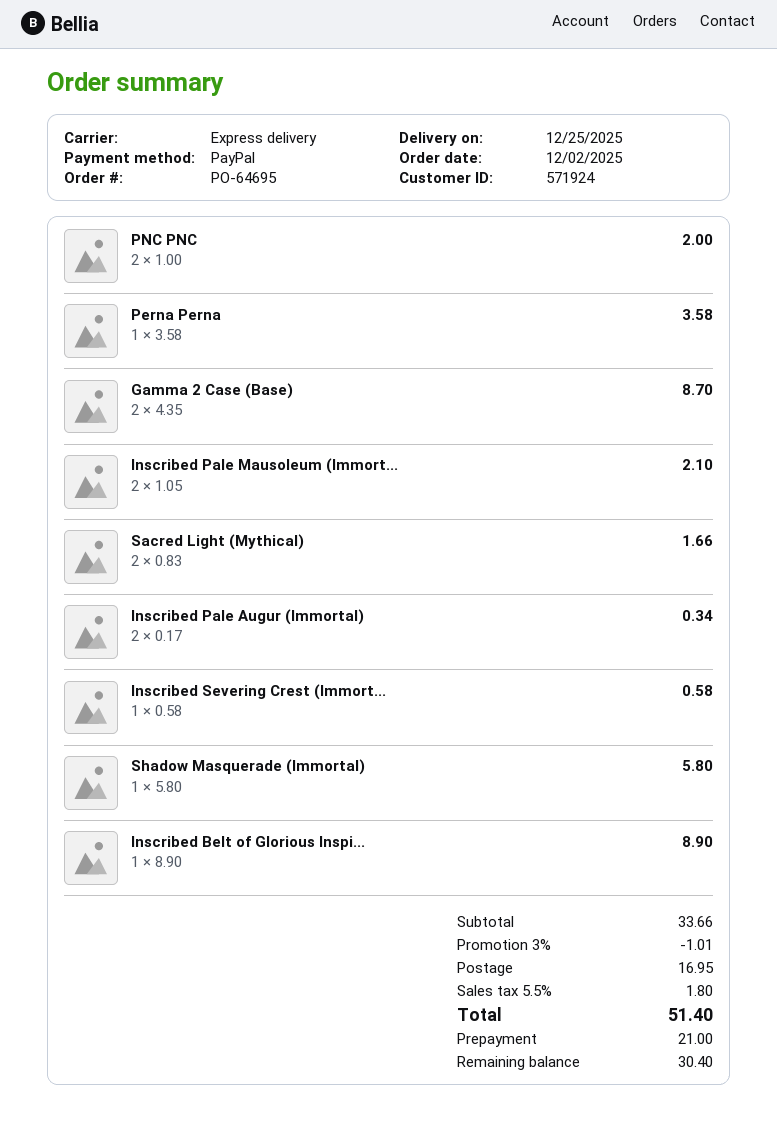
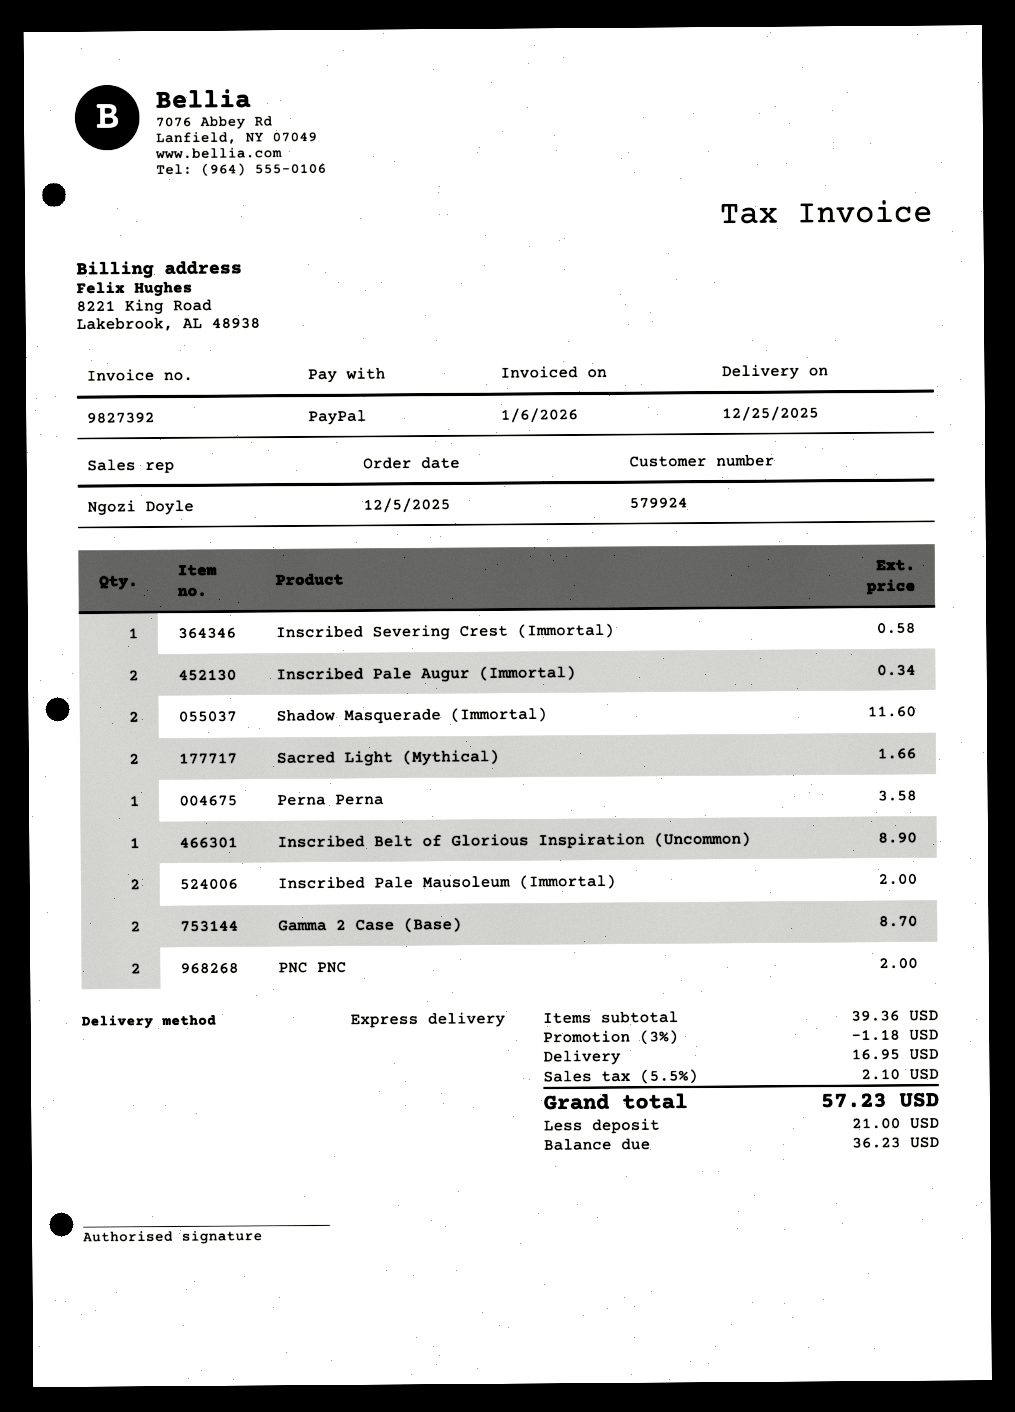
order date: 2025-12-02 -> 2025-12-05
customer number: 571924 -> 579924
Inscribed Pale Mausoleum (Immort...: 2 for 2.10 -> 2 for 2.00
Shadow Masquerade (Immortal): 1 for 5.80 -> 2 for 11.60
subtotal: 33.66 -> 39.36
discount: 3% = 1.01 -> 3% = 1.18
tax: 5.5% = 1.80 -> 5.5% = 2.10
total: 51.40 -> 57.23
balance: 30.40 -> 36.23

